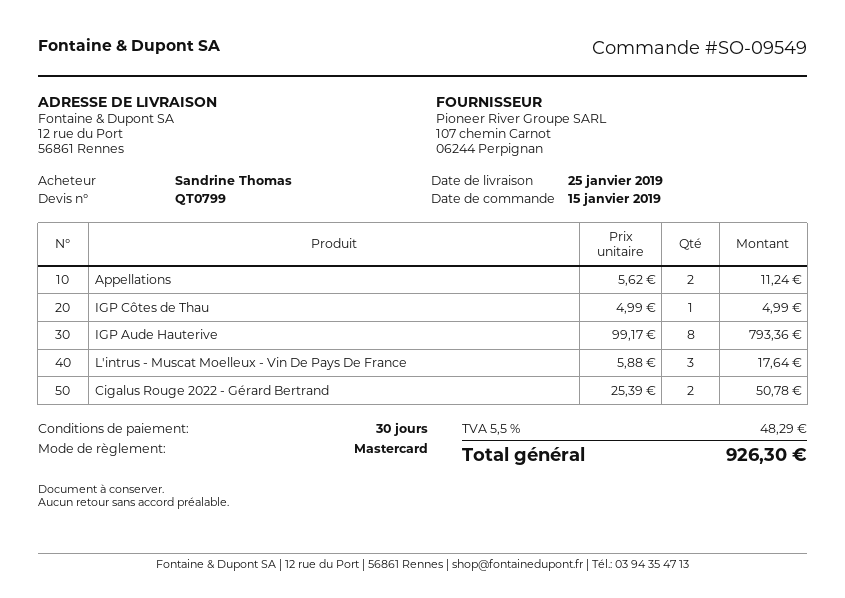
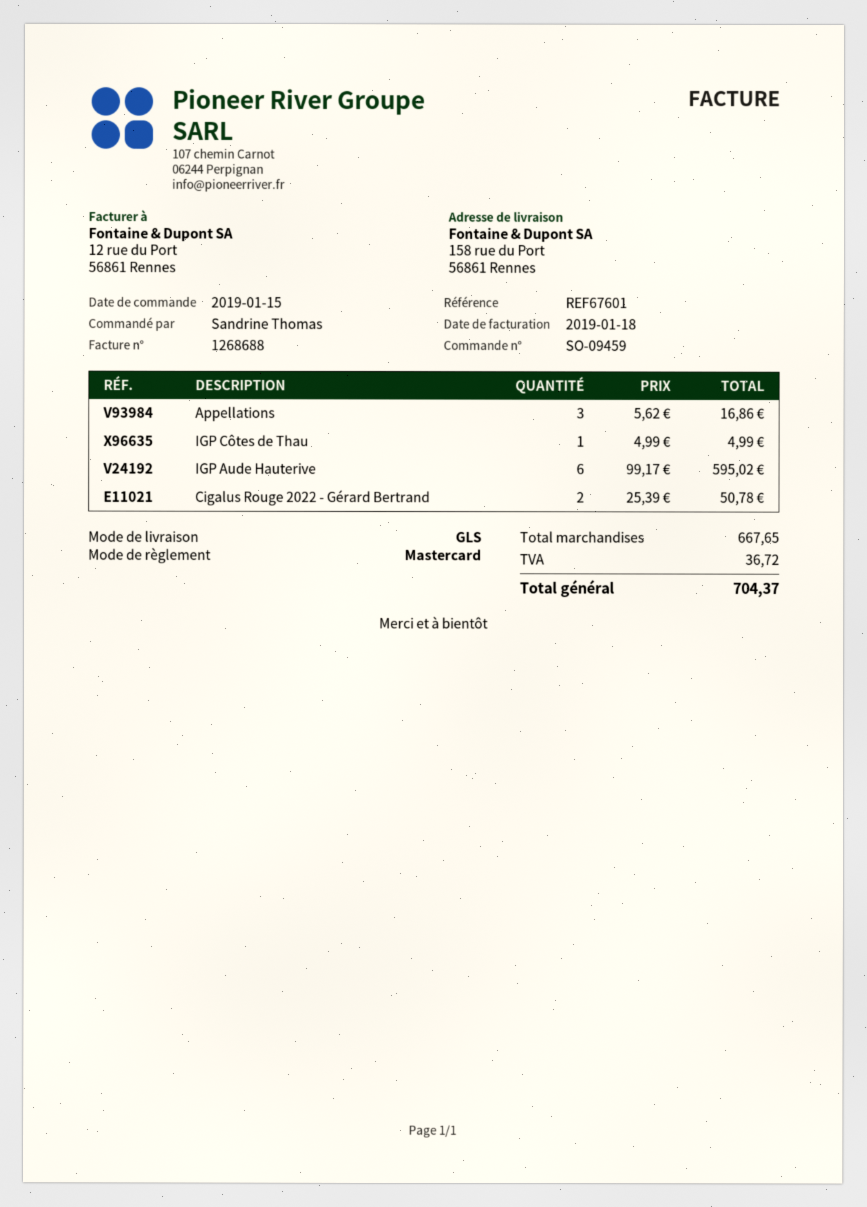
order number: SO-09549 -> SO-09459
ship to: 12 rue du Port, 56861 Rennes -> 158 rue du Port, 56861 Rennes
Appellations: 2 x 5.62 = 11.24 -> 3 x 5.62 = 16.86
IGP Aude Hauterive: 8 x 99.17 = 793.36 -> 6 x 99.17 = 595.02
L'intrus - Muscat Moelleux - Vin De Pays De France: 3 x 5.88 = 17.64 -> none
tax: 48.29 -> 36.72
total: 926.30 -> 704.37

